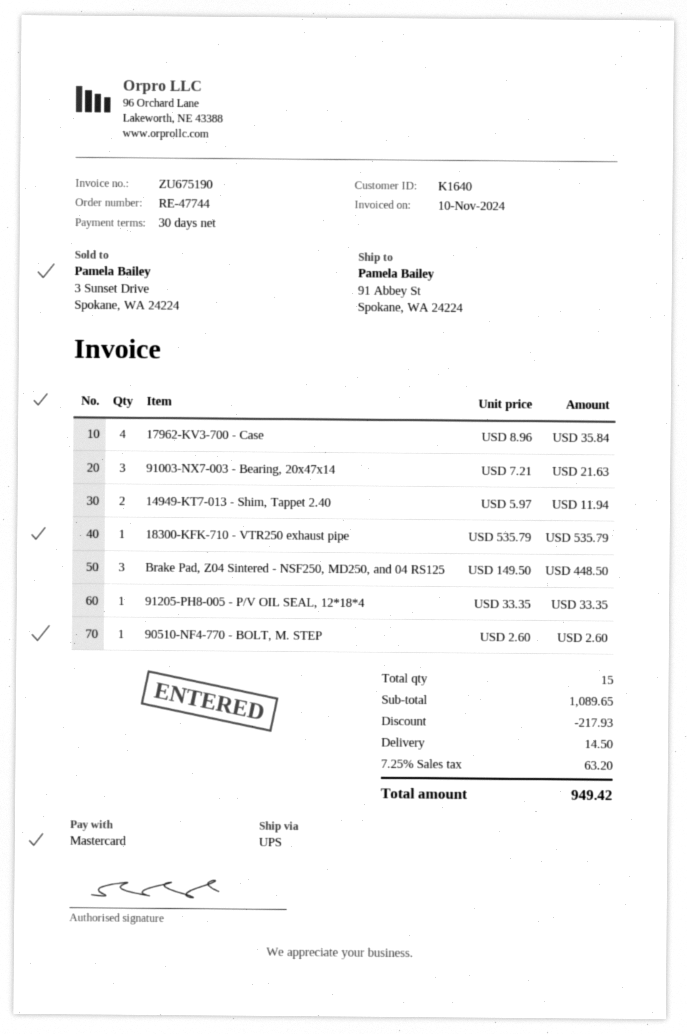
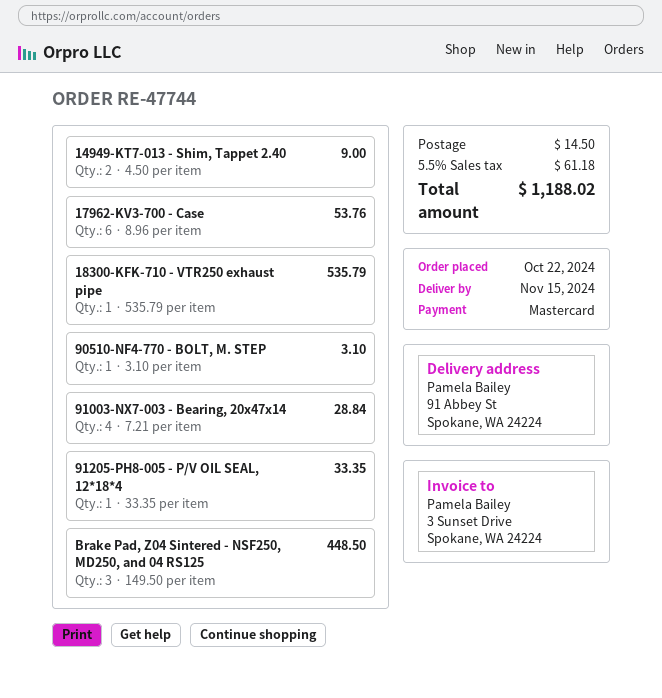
17962-KV3-700 - Case: 4 x 8.96 = 35.84 -> 6 x 8.96 = 53.76
91003-NX7-003 - Bearing, 20x47x14: 3 x 7.21 = 21.63 -> 4 x 7.21 = 28.84
14949-KT7-013 - Shim, Tappet 2.40: 2 x 5.97 = 11.94 -> 2 x 4.50 = 9.00
90510-NF4-770 - BOLT, M. STEP: 1 x 2.60 = 2.60 -> 1 x 3.10 = 3.10
discount: 217.93 -> none
tax: 7.25% = 63.20 -> 5.5% = 61.18
total: 949.42 -> 1188.02

